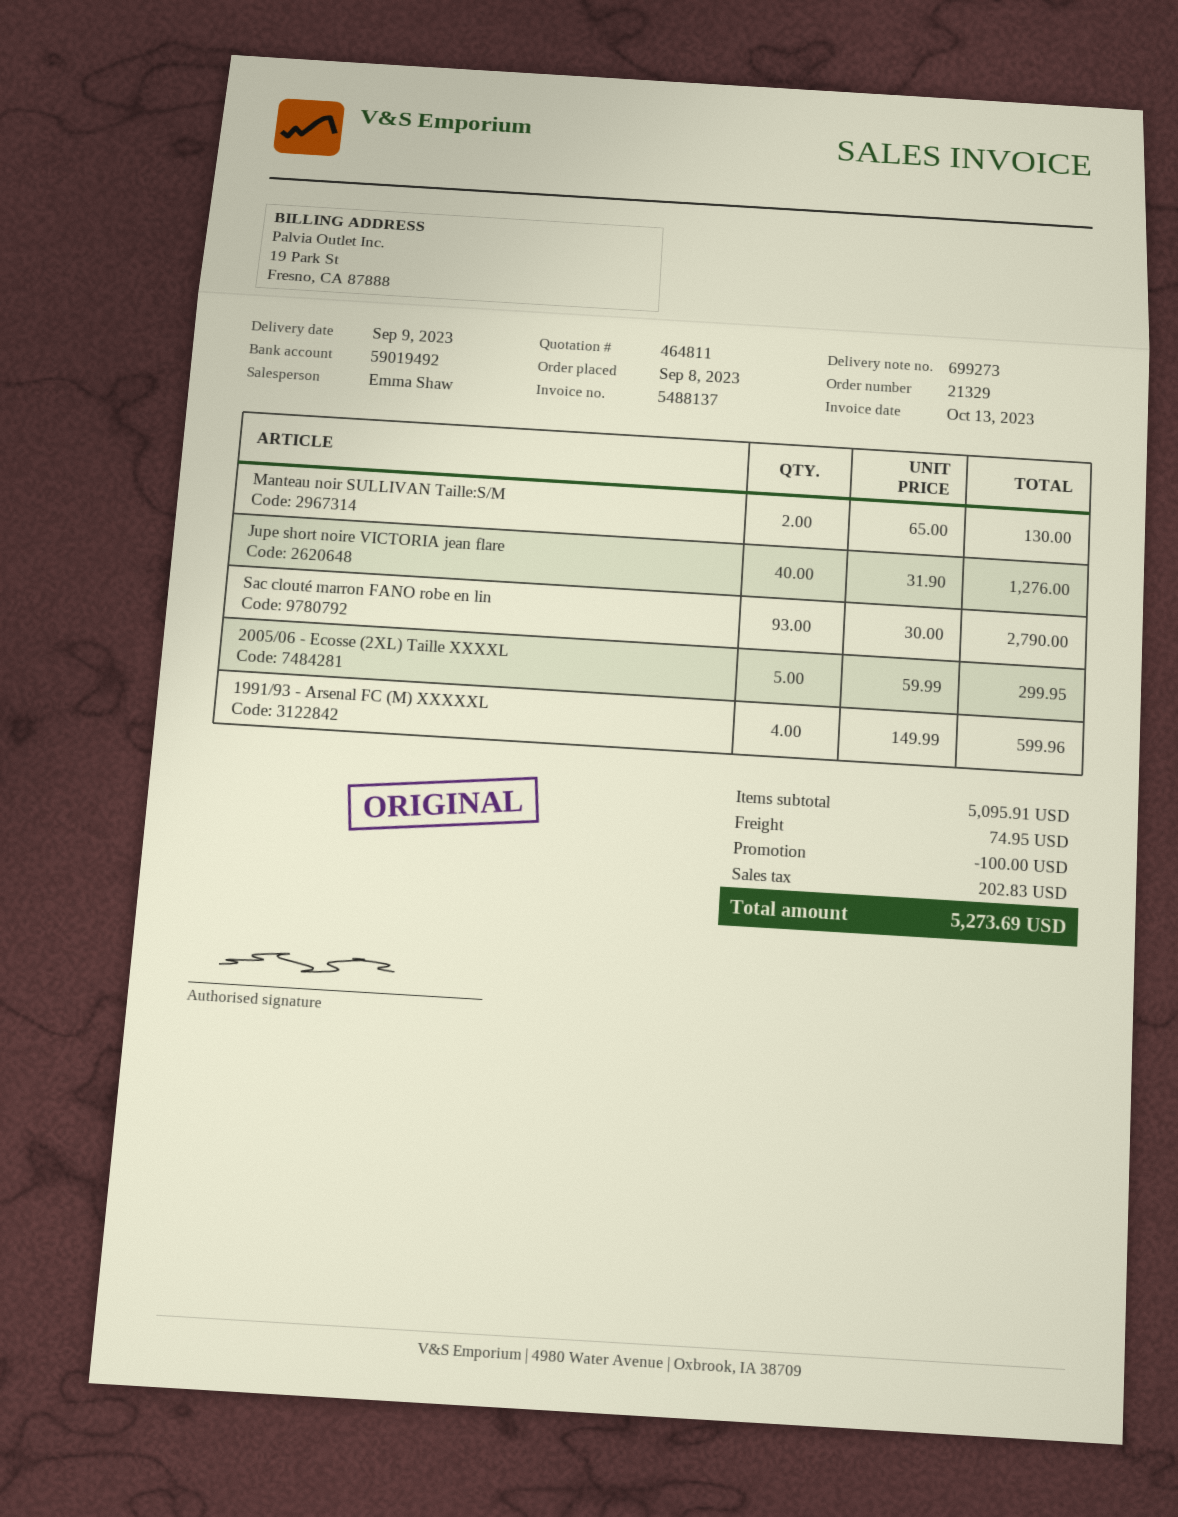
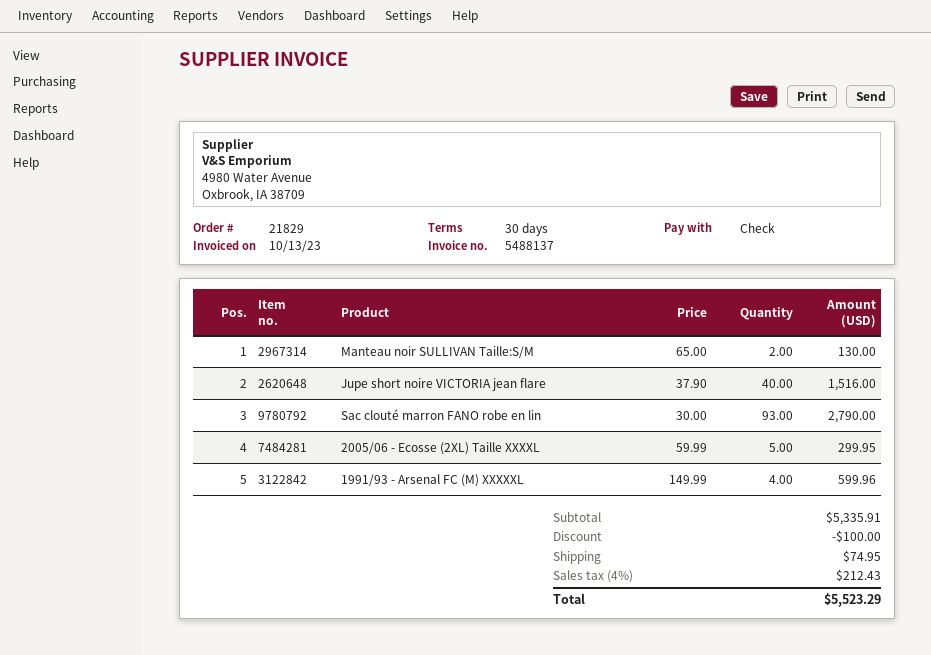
order number: 21329 -> 21829
Jupe short noire VICTORIA jean flare: 40 x 31.90 = 1276.00 -> 40 x 37.90 = 1516.00
subtotal: 5095.91 -> 5335.91
tax: 202.83 -> 212.43
total: 5273.69 -> 5523.29

